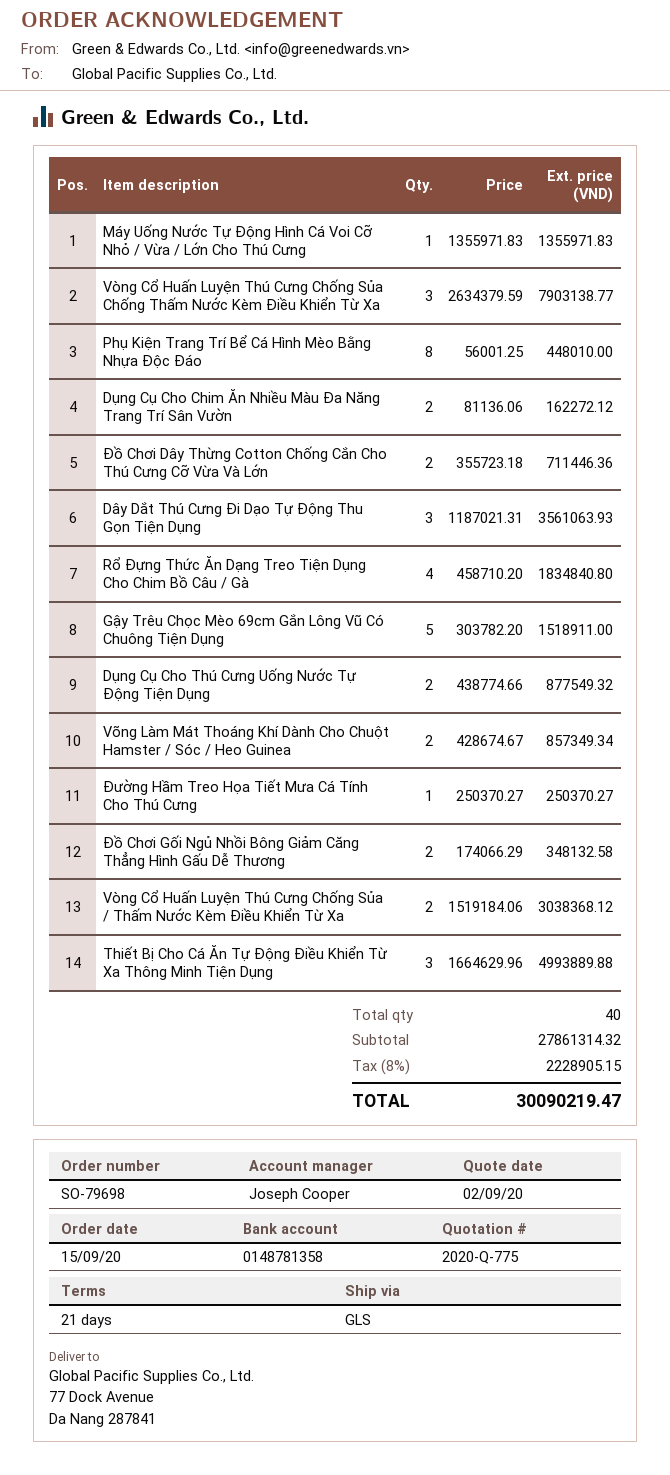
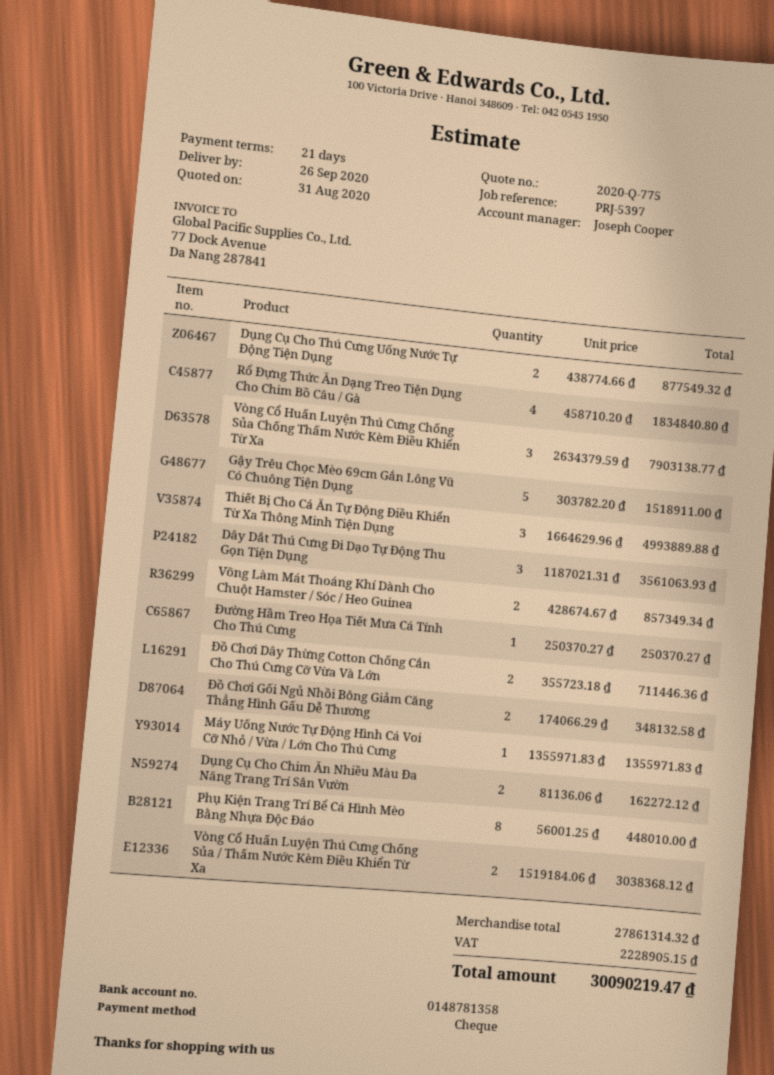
quote date: 2020-09-02 -> 2020-08-31

